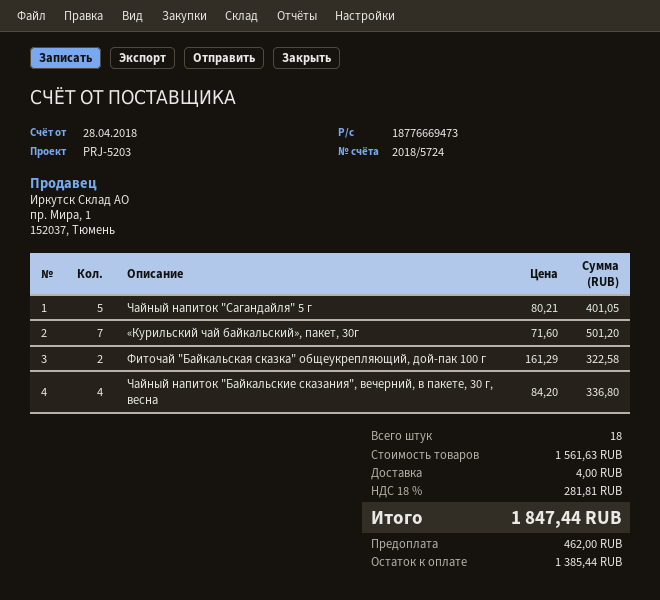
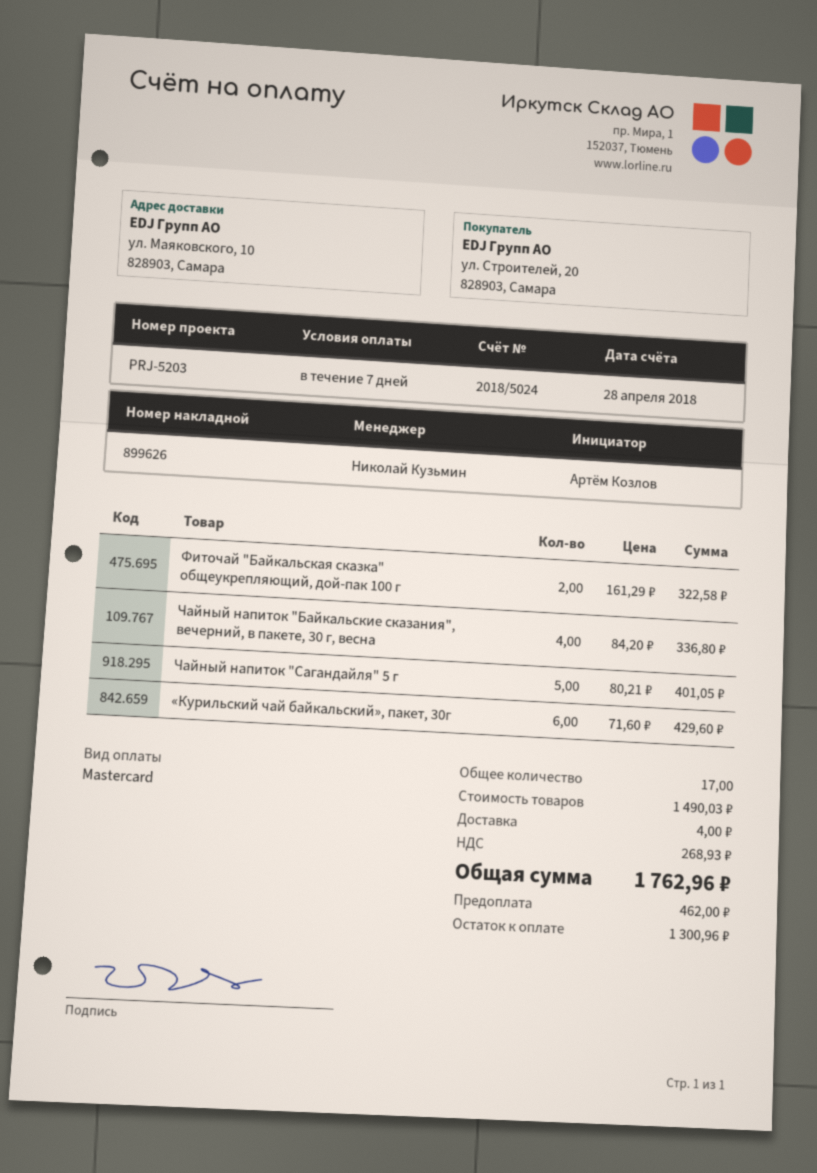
invoice number: 2018/5724 -> 2018/5024
«Курильский чай байкальский», пакет, 30г: 7 x 71.60 = 501.20 -> 6 x 71.60 = 429.60
total quantity: 18 -> 17
subtotal: 1561.63 -> 1490.03
tax: 281.81 -> 268.93
total: 1847.44 -> 1762.96
balance: 1385.44 -> 1300.96

